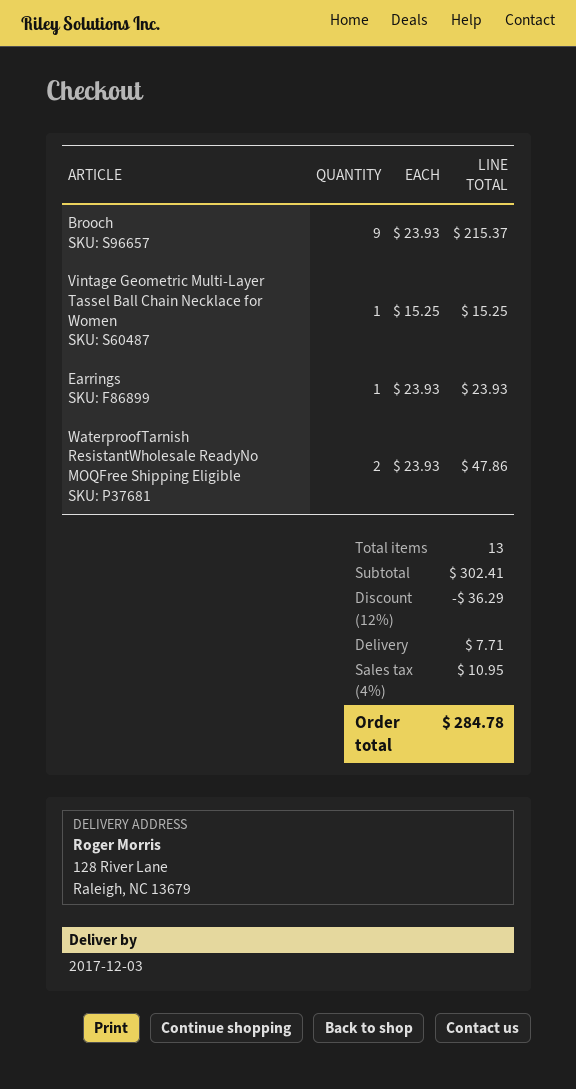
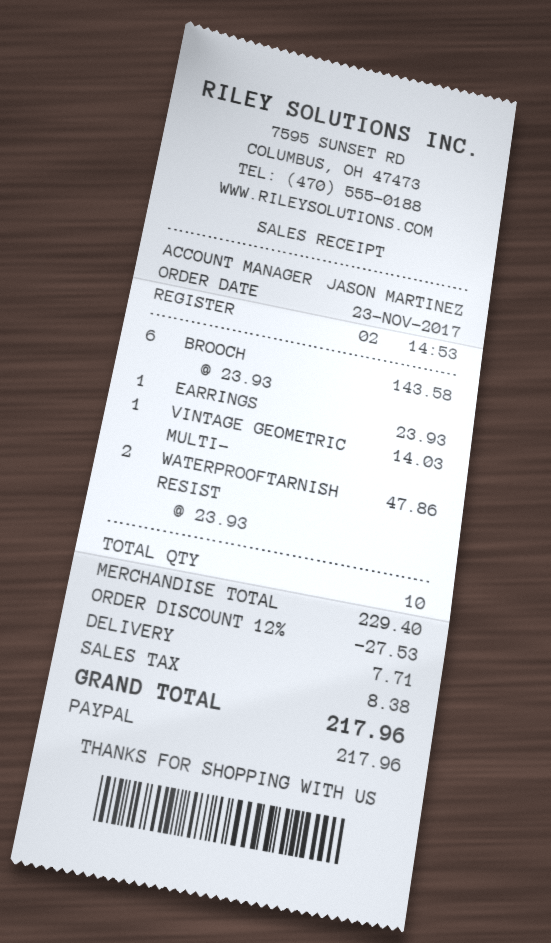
Brooch: 9 x 23.93 = 215.37 -> 6 x 23.93 = 143.58
Vintage Geometric Multi-Layer Tassel Ball Chain Necklace for Women: 1 x 15.25 = 15.25 -> 1 x 14.03 = 14.03
total quantity: 13 -> 10
subtotal: 302.41 -> 229.40
discount: 12% = 36.29 -> 12% = 27.53
tax: 10.95 -> 8.38
total: 284.78 -> 217.96

